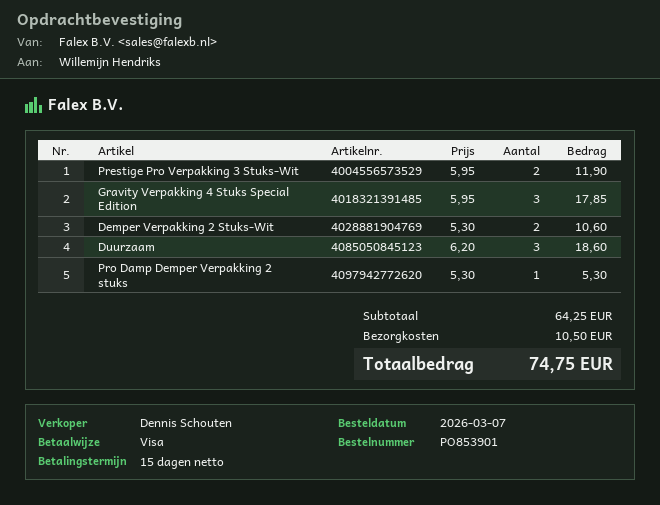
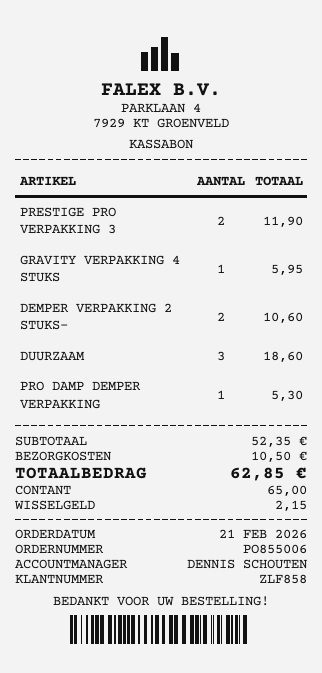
order number: PO853901 -> PO855006
order date: 2026-03-07 -> 2026-02-21
payment method: Visa -> cash
Gravity Verpakking 4 Stuks Special Edition: 3 for 17.85 -> 1 for 5.95
subtotal: 64.25 -> 52.35
total: 74.75 -> 62.85

